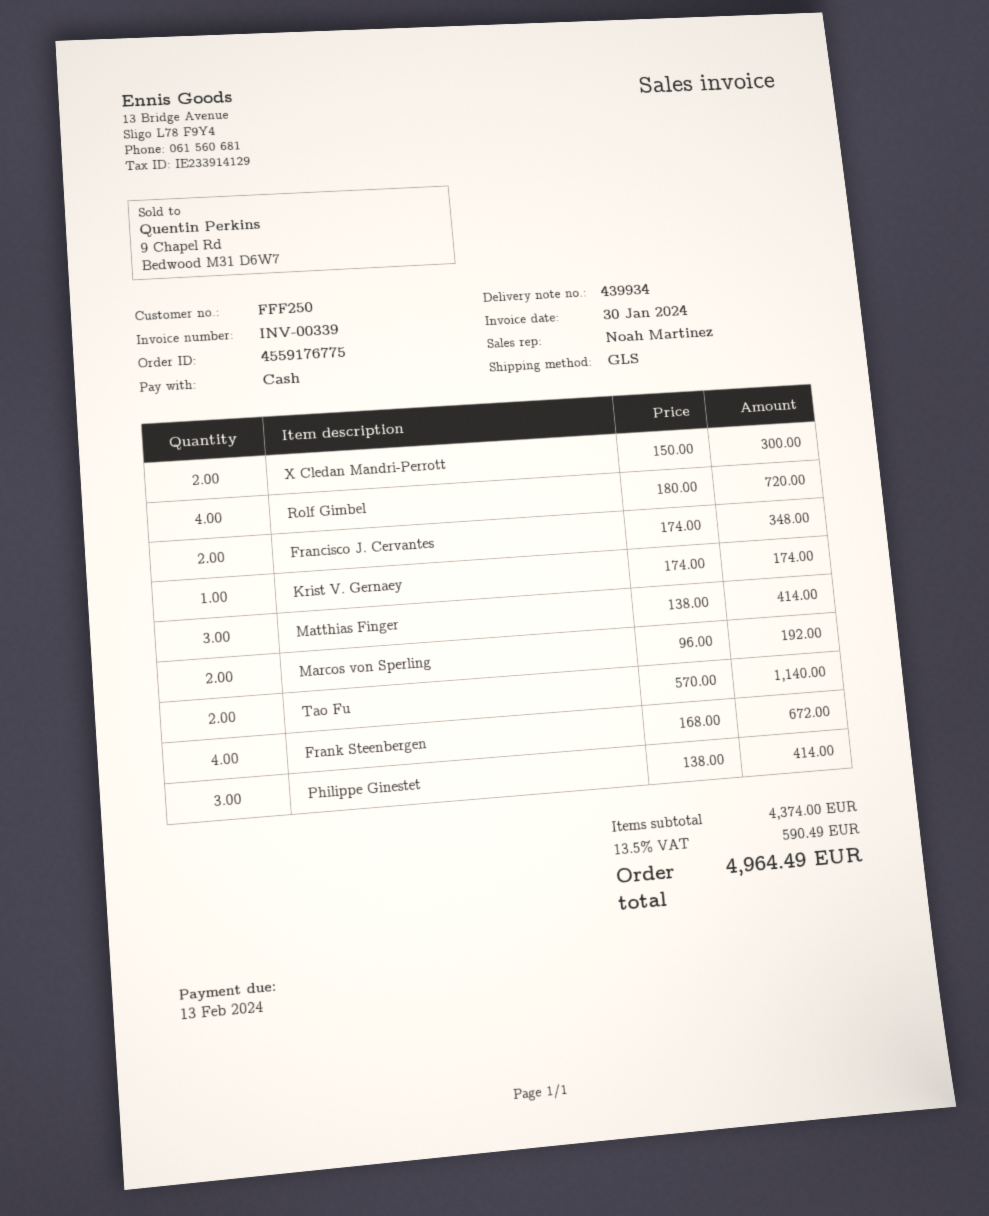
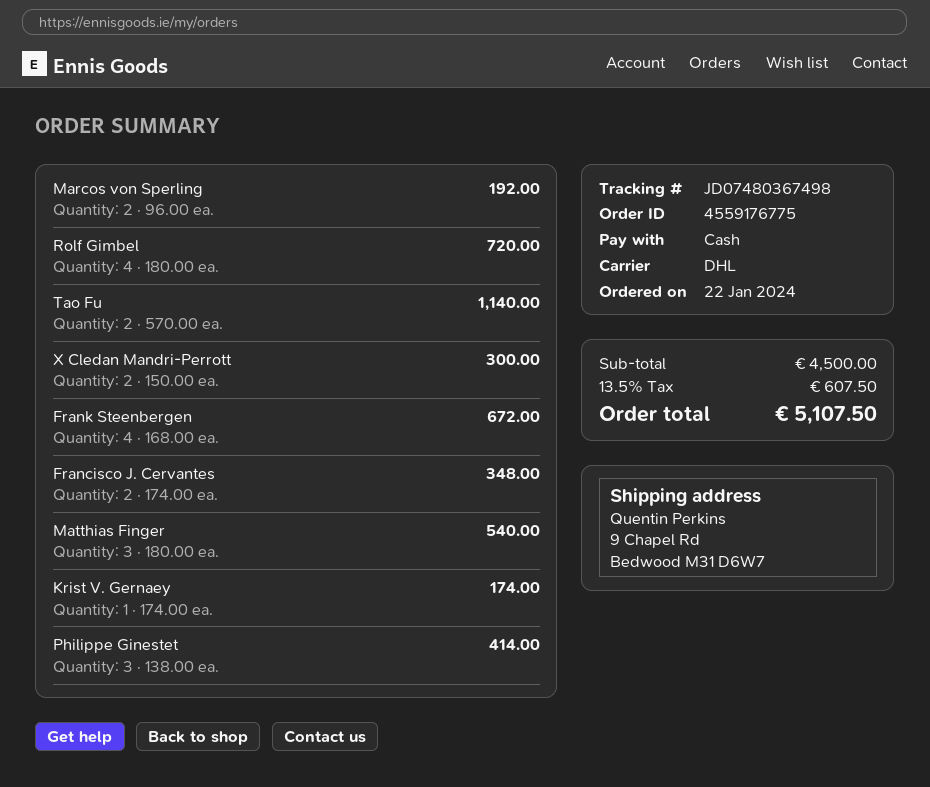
shipping method: GLS -> DHL
Matthias Finger: 3 x 138.00 = 414.00 -> 3 x 180.00 = 540.00
subtotal: 4374.00 -> 4500.00
tax: 13.5% = 590.49 -> 13.5% = 607.50
total: 4964.49 -> 5107.50

